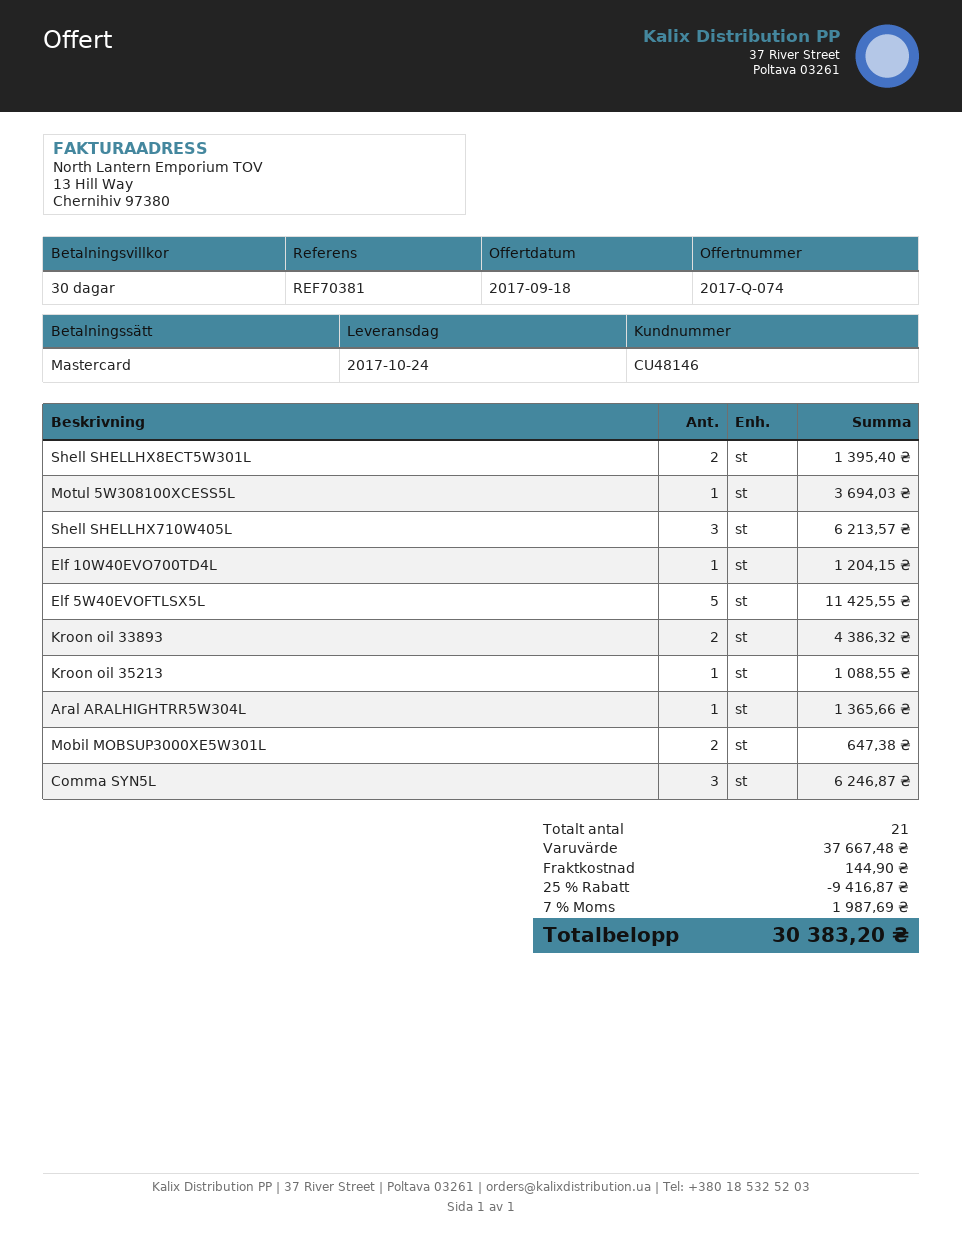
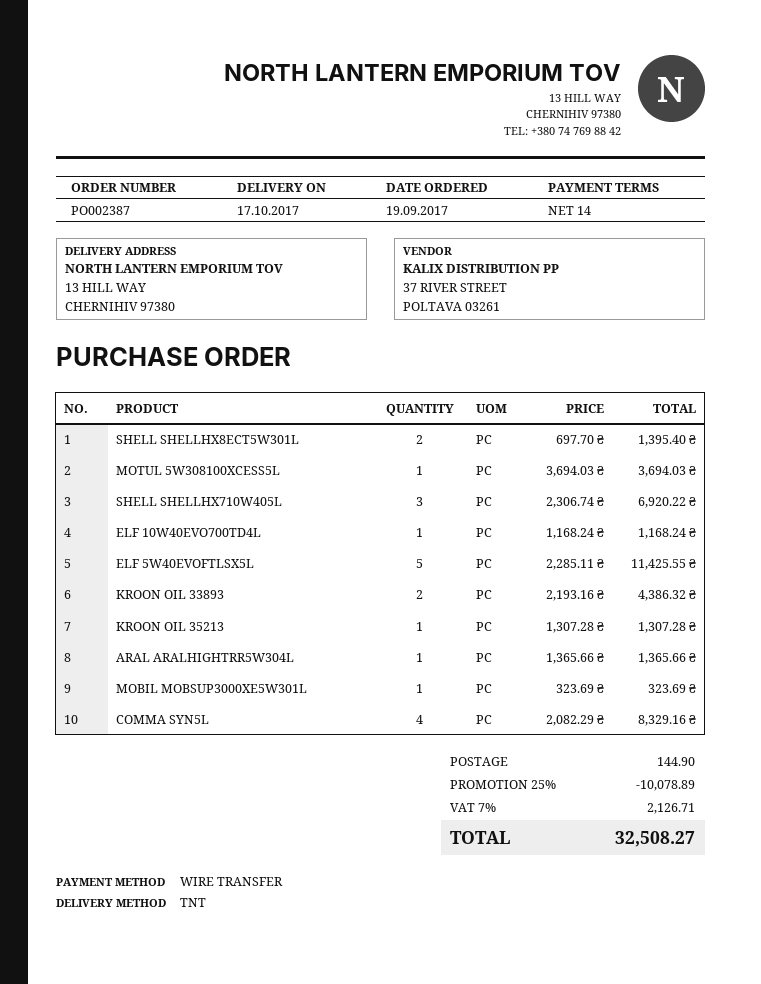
delivery date: 2017-10-24 -> 2017-10-17
payment terms: 30 days -> 14 days
payment method: Mastercard -> bank transfer
Shell SHELLHX710W405L: 3 for 6213.57 -> 3 for 6920.22
Elf 10W40EVO700TD4L: 1 for 1204.15 -> 1 for 1168.24
Kroon oil 35213: 1 for 1088.55 -> 1 for 1307.28
Mobil MOBSUP3000XE5W301L: 2 for 647.38 -> 1 for 323.69
Comma SYN5L: 3 for 6246.87 -> 4 for 8329.16
discount: 25% = 9416.87 -> 25% = 10078.89
tax: 7% = 1987.69 -> 7% = 2126.71
total: 30383.20 -> 32508.27

